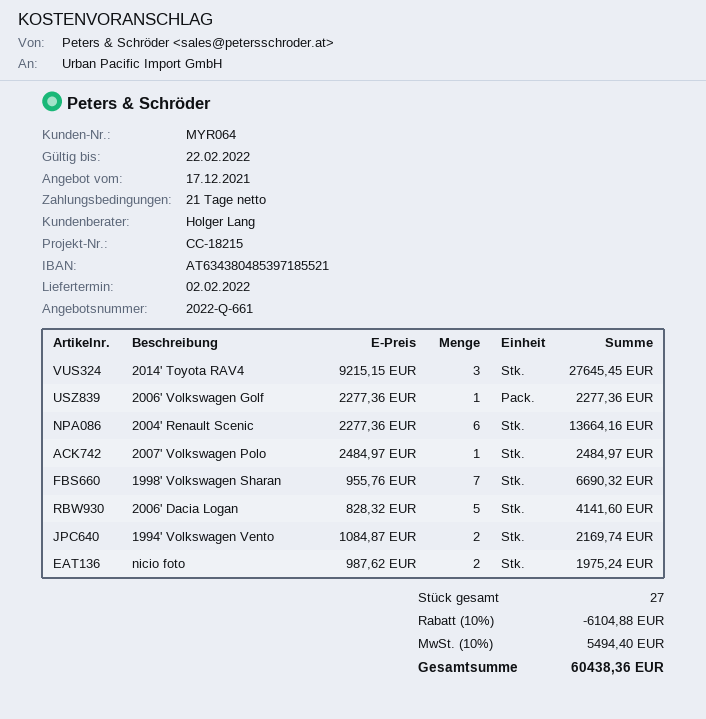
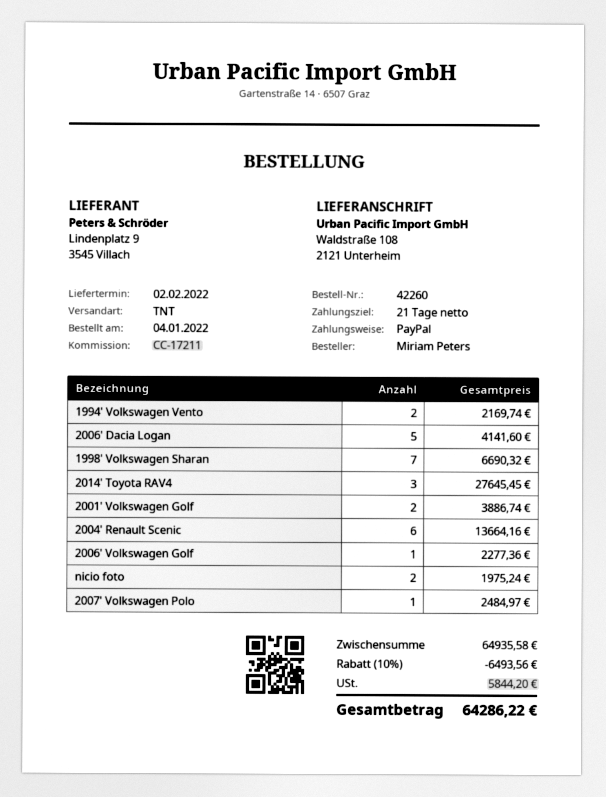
reference: CC-18215 -> CC-17211
2001' Volkswagen Golf: none -> 2 for 3886.74
discount: 10% = 6104.88 -> 10% = 6493.56
tax: 5494.40 -> 5844.20
total: 60438.36 -> 64286.22

